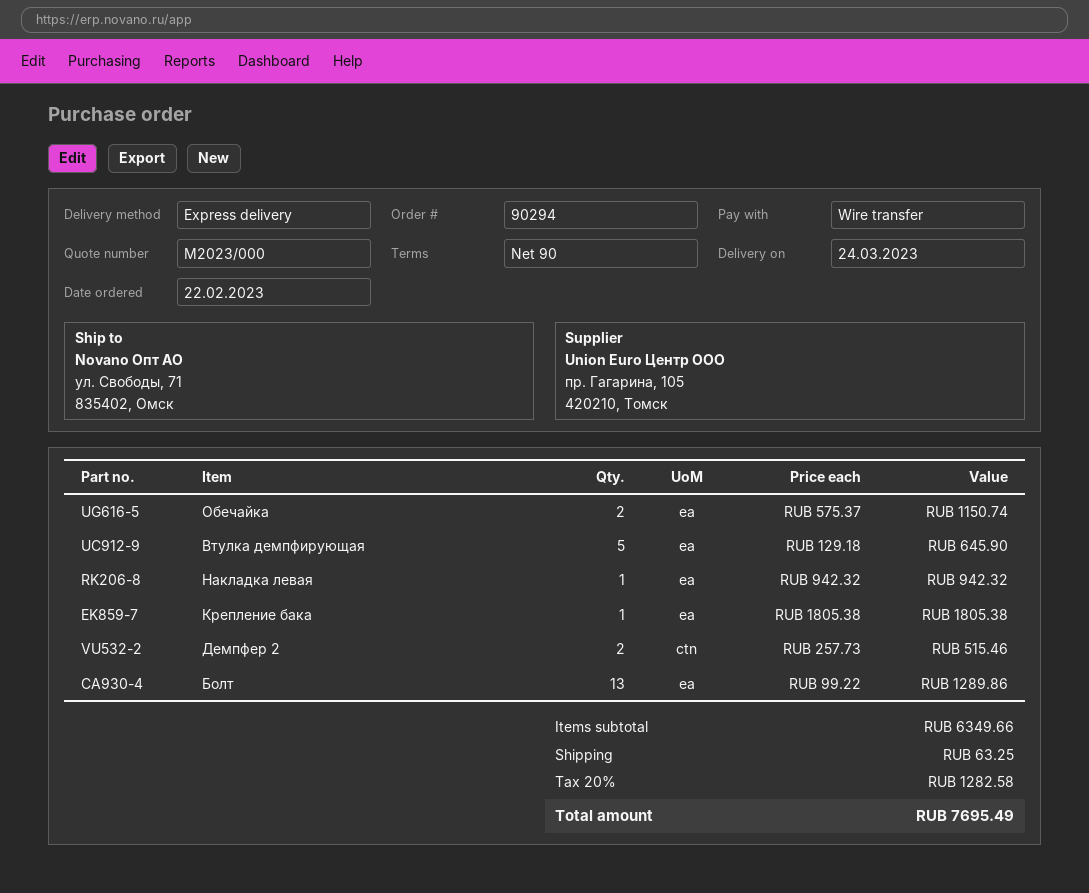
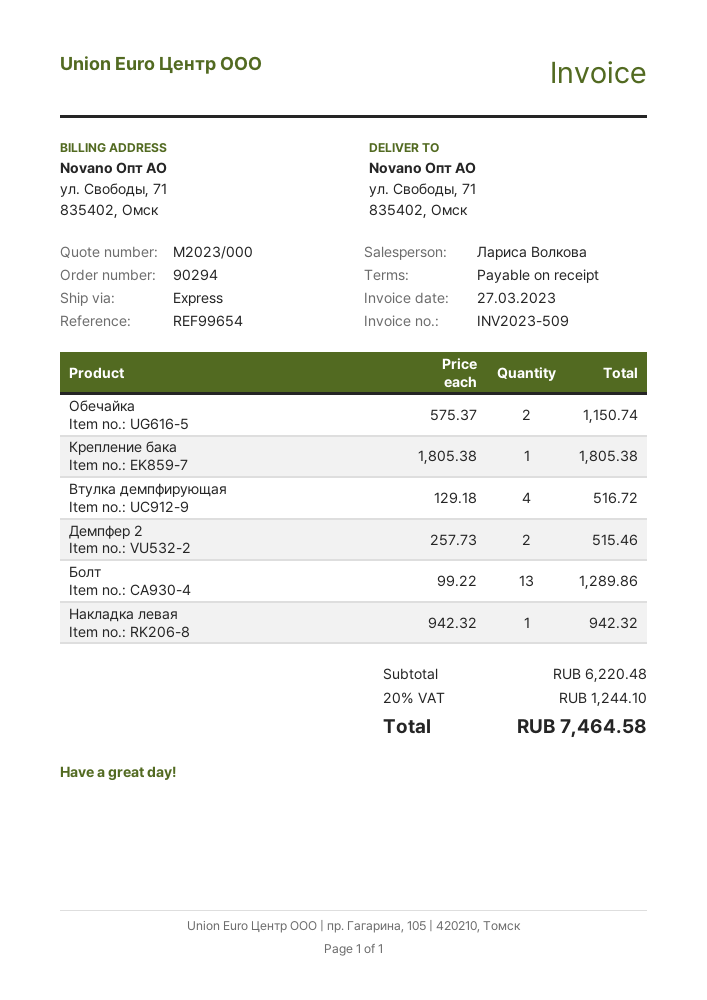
payment terms: 90 days -> on receipt
Втулка демпфирующая: 5 x 129.18 = 645.90 -> 4 x 129.18 = 516.72
subtotal: 6349.66 -> 6220.48
shipping: 63.25 -> none
tax: 20% = 1282.58 -> 20% = 1244.10
total: 7695.49 -> 7464.58

